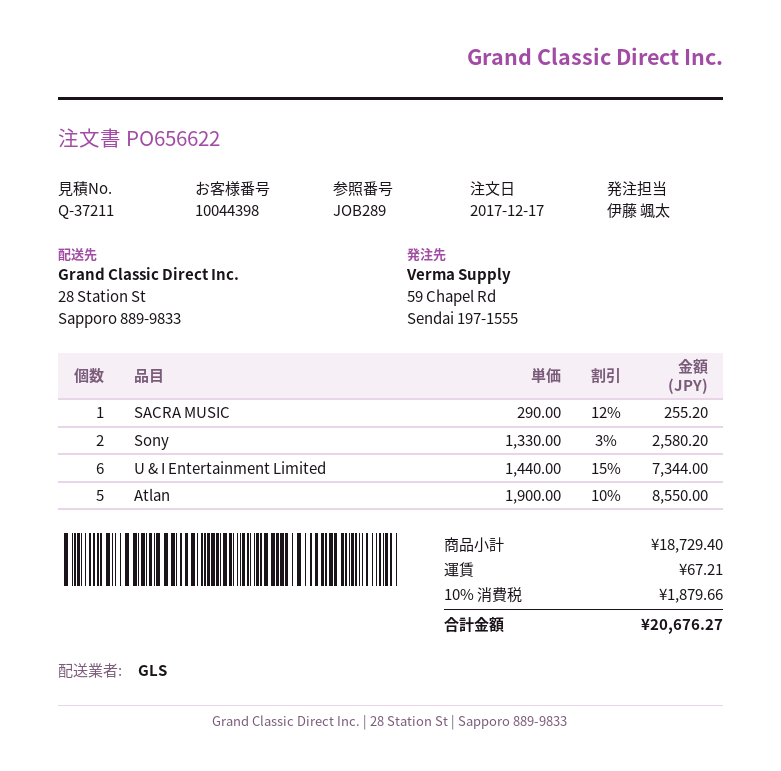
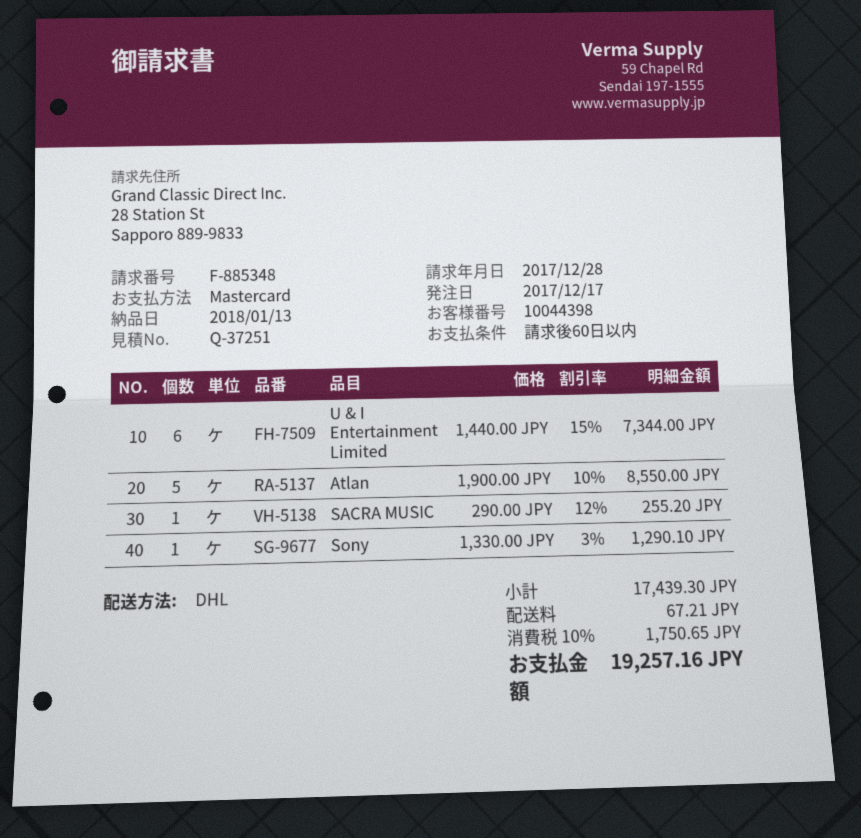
quote number: Q-37211 -> Q-37251
shipping method: GLS -> DHL
Sony: 2 x 1330.00 - 3% = 2580.20 -> 1 x 1330.00 - 3% = 1290.10
subtotal: 18729.40 -> 17439.30
tax: 10% = 1879.66 -> 10% = 1750.65
total: 20676.27 -> 19257.16

